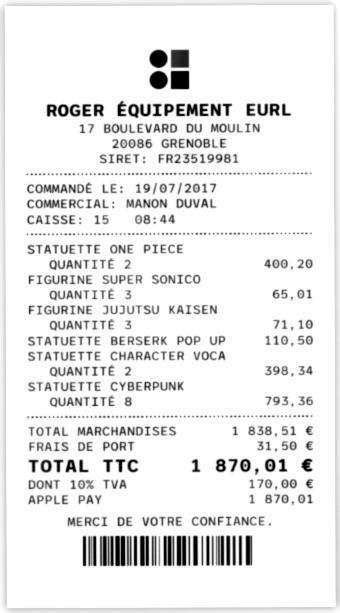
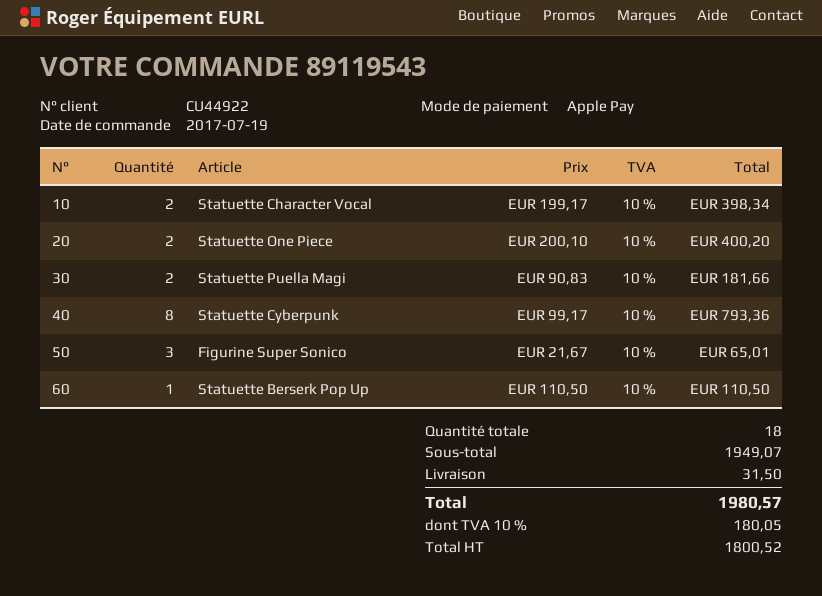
FIGURINE JUJUTSU KAISEN: 3 for 71.10 -> none
Statuette Puella Magi: none -> 2 for 181.66
subtotal: 1838.51 -> 1949.07
tax: 10% = 170.00 -> 10% = 180.05
total: 1870.01 -> 1980.57

